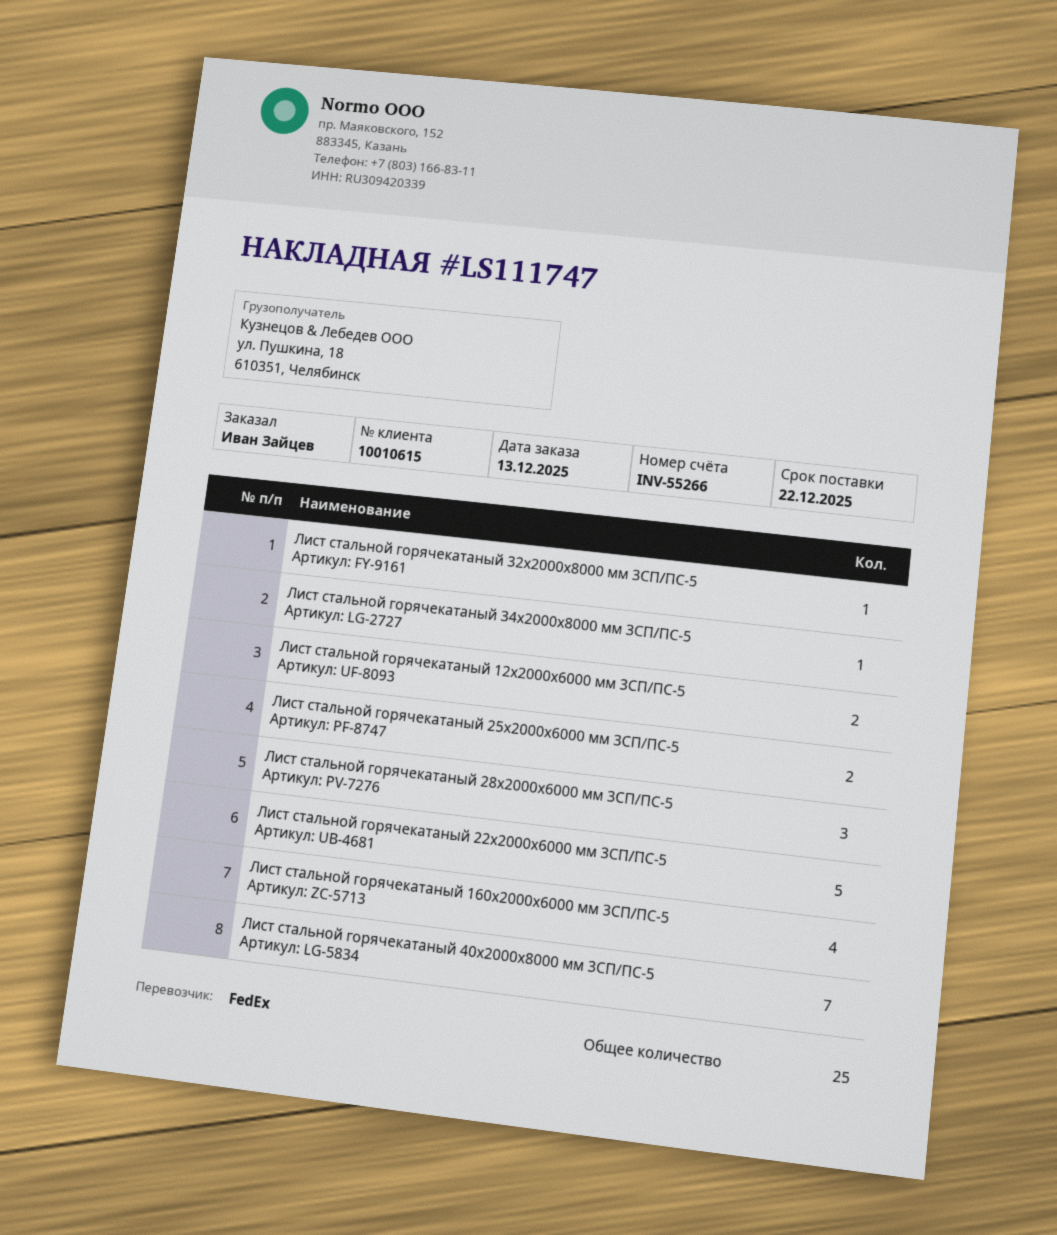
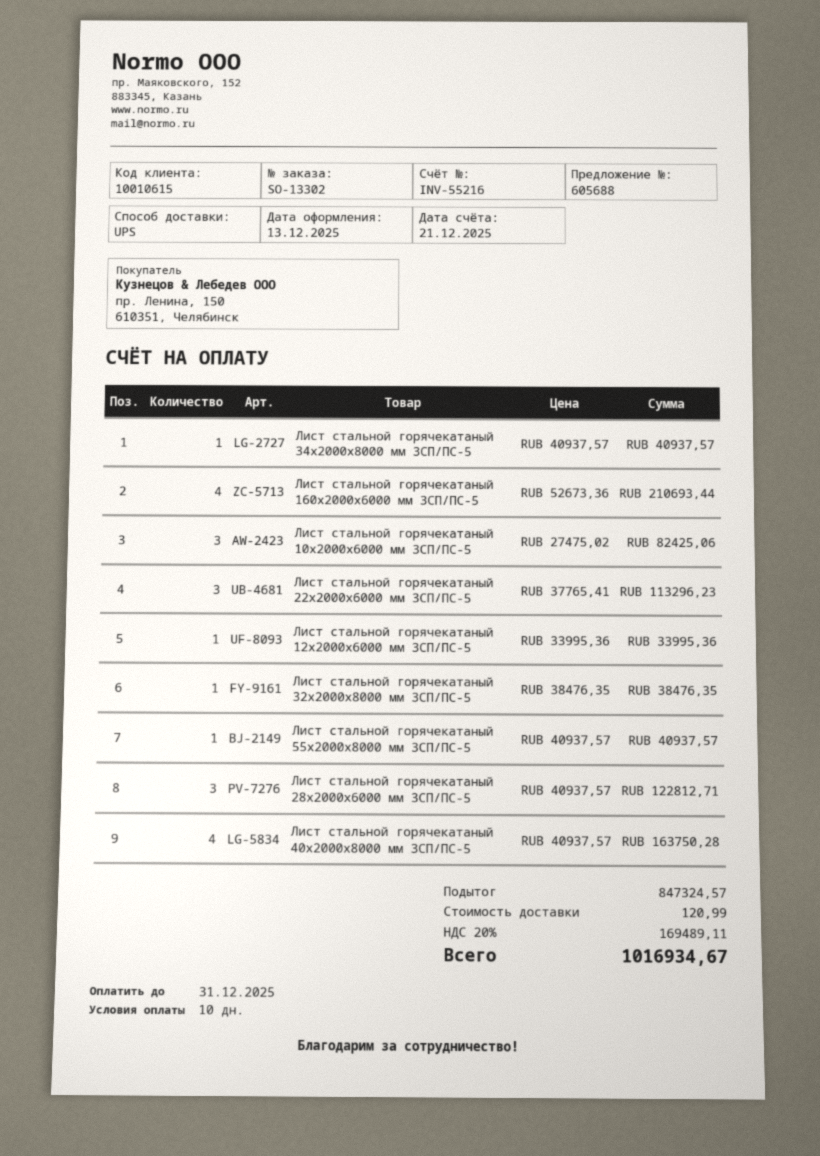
invoice number: INV-55266 -> INV-55216
shipping method: FedEx -> UPS
Лист стальной горячекатаный 12х2000х6000 мм 3СП/ПС-5: 2 -> 1
Лист стальной горячекатаный 25х2000х6000 мм 3СП/ПС-5: 2 -> none
Лист стальной горячекатаный 22х2000х6000 мм 3СП/ПС-5: 5 -> 3
Лист стальной горячекатаный 40х2000х8000 мм 3СП/ПС-5: 7 -> 4
Лист стальной горячекатаный 10х2000х6000 мм 3СП/ПС-5: none -> 3
Лист стальной горячекатаный 55х2000х8000 мм 3СП/ПС-5: none -> 1

